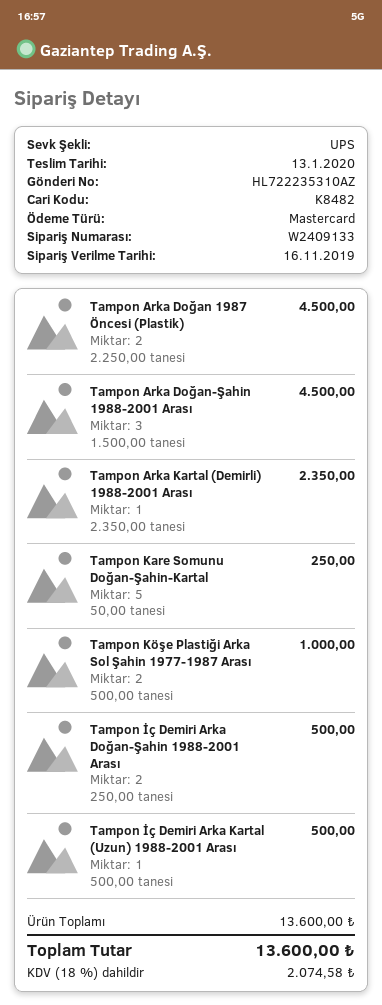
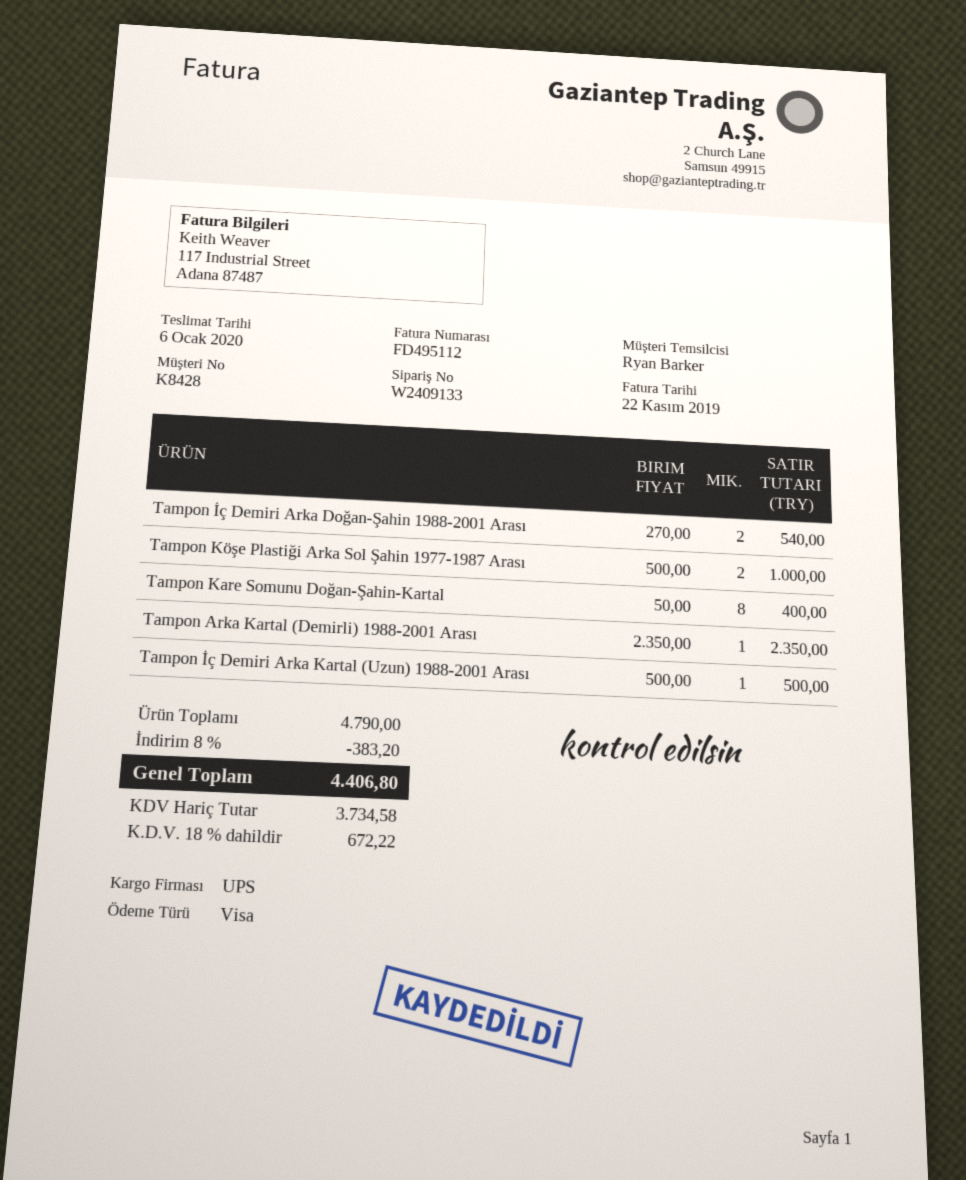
delivery date: 2020-01-13 -> 2020-01-06
customer number: K8482 -> K8428
payment method: Mastercard -> Visa
Tampon Arka Doğan 1987 Öncesi (Plastik): 2 x 2250.00 = 4500.00 -> none
Tampon Arka Doğan-Şahin 1988-2001 Arası: 3 x 1500.00 = 4500.00 -> none
Tampon Kare Somunu Doğan-Şahin-Kartal: 5 x 50.00 = 250.00 -> 8 x 50.00 = 400.00
Tampon İç Demiri Arka Doğan-Şahin 1988-2001 Arası: 2 x 250.00 = 500.00 -> 2 x 270.00 = 540.00
subtotal: 13600.00 -> 4790.00
discount: none -> 8% = 383.20
tax: 18% = 2074.58 -> 18% = 672.22
total: 13600.00 -> 4406.80

